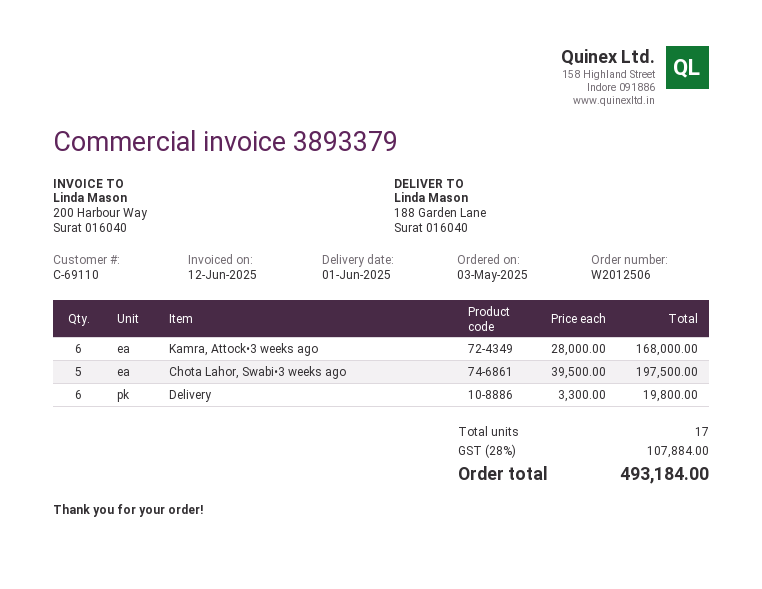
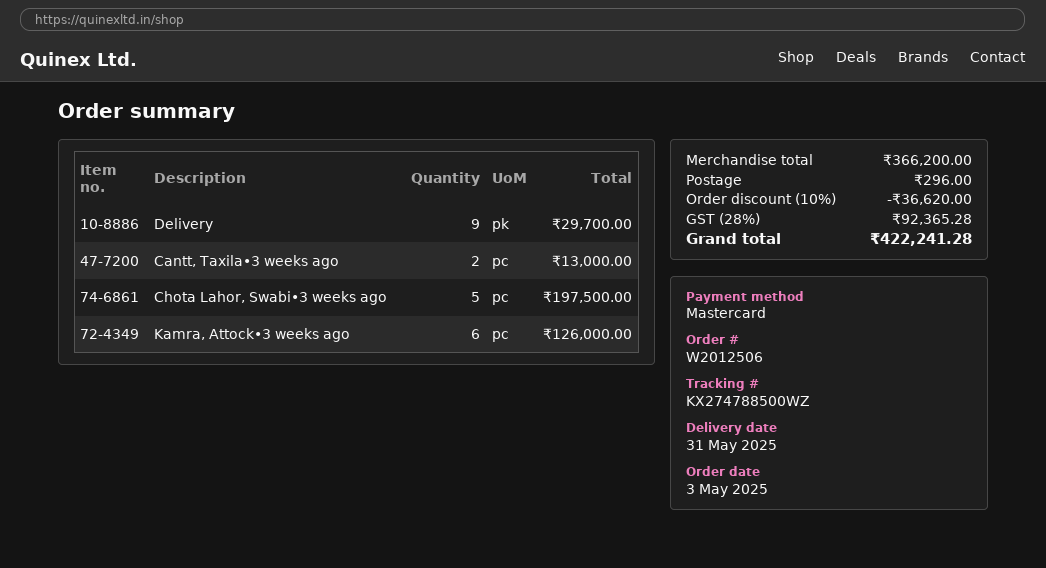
delivery date: 2025-06-01 -> 2025-05-31
Kamra, Attock•3 weeks ago: 6 for 168000.00 -> 6 for 126000.00
Delivery: 6 for 19800.00 -> 9 for 29700.00
Cantt, Taxila•3 weeks ago: none -> 2 for 13000.00
discount: none -> 10% = 36620.00
shipping: none -> 296.00
tax: 28% = 107884.00 -> 28% = 92365.28
total: 493184.00 -> 422241.28

